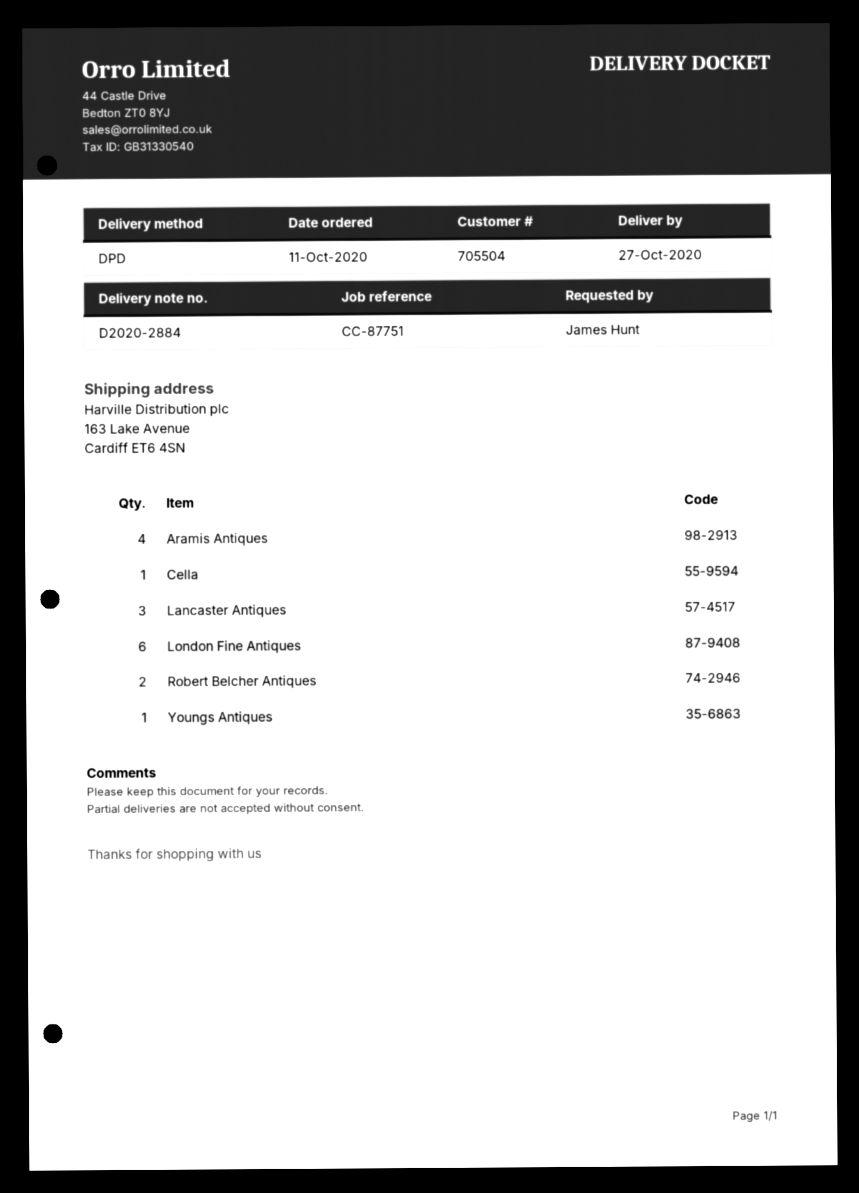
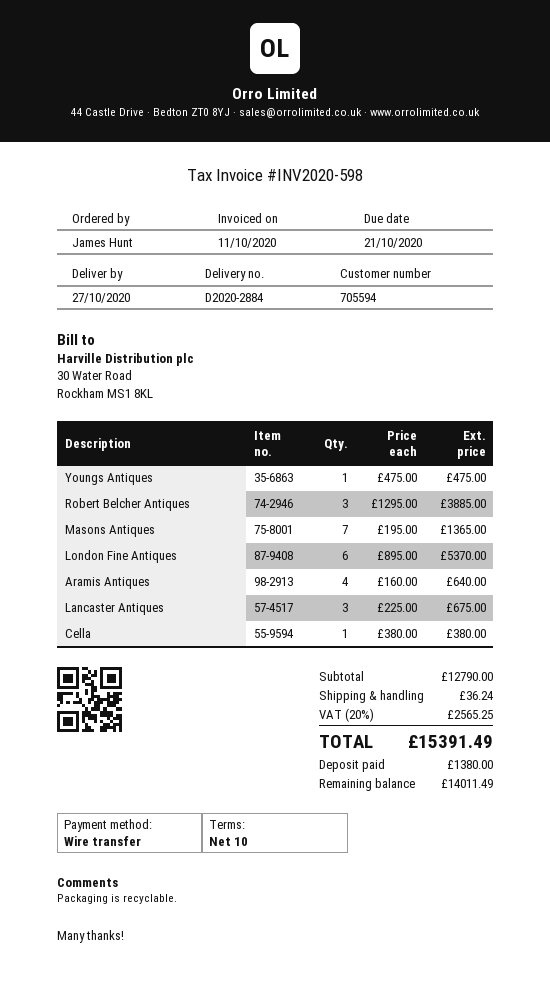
customer number: 705504 -> 705594
Robert Belcher Antiques: 2 -> 3
Masons Antiques: none -> 7

